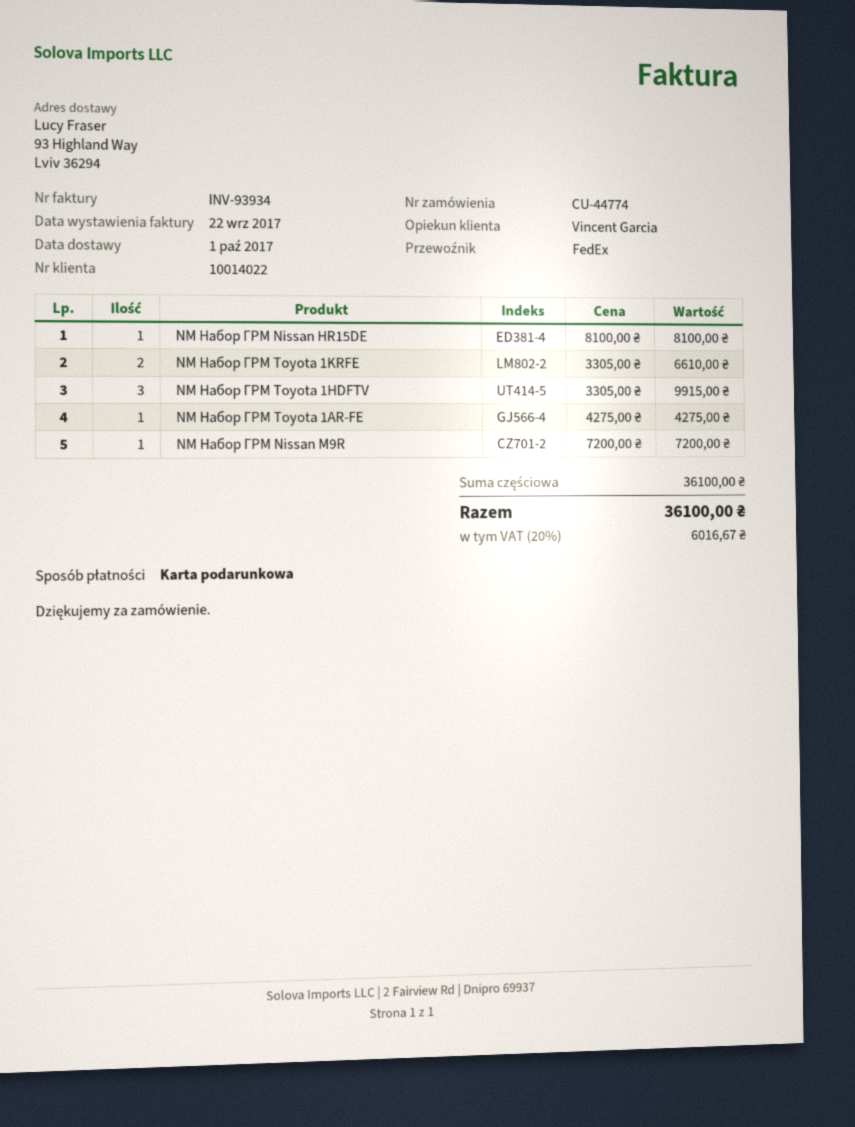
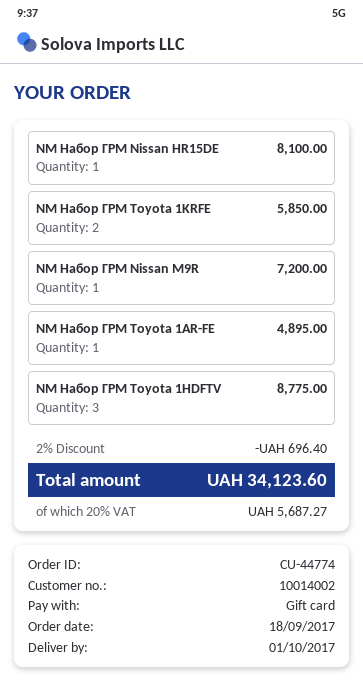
customer number: 10014022 -> 10014002
NM Набор ГРМ Toyota 1KRFE: 2 for 6610.00 -> 2 for 5850.00
NM Набор ГРМ Toyota 1HDFTV: 3 for 9915.00 -> 3 for 8775.00
NM Набор ГРМ Toyota 1AR-FE: 1 for 4275.00 -> 1 for 4895.00
discount: none -> 2% = 696.40
tax: 20% = 6016.67 -> 20% = 5687.27
total: 36100.00 -> 34123.60

